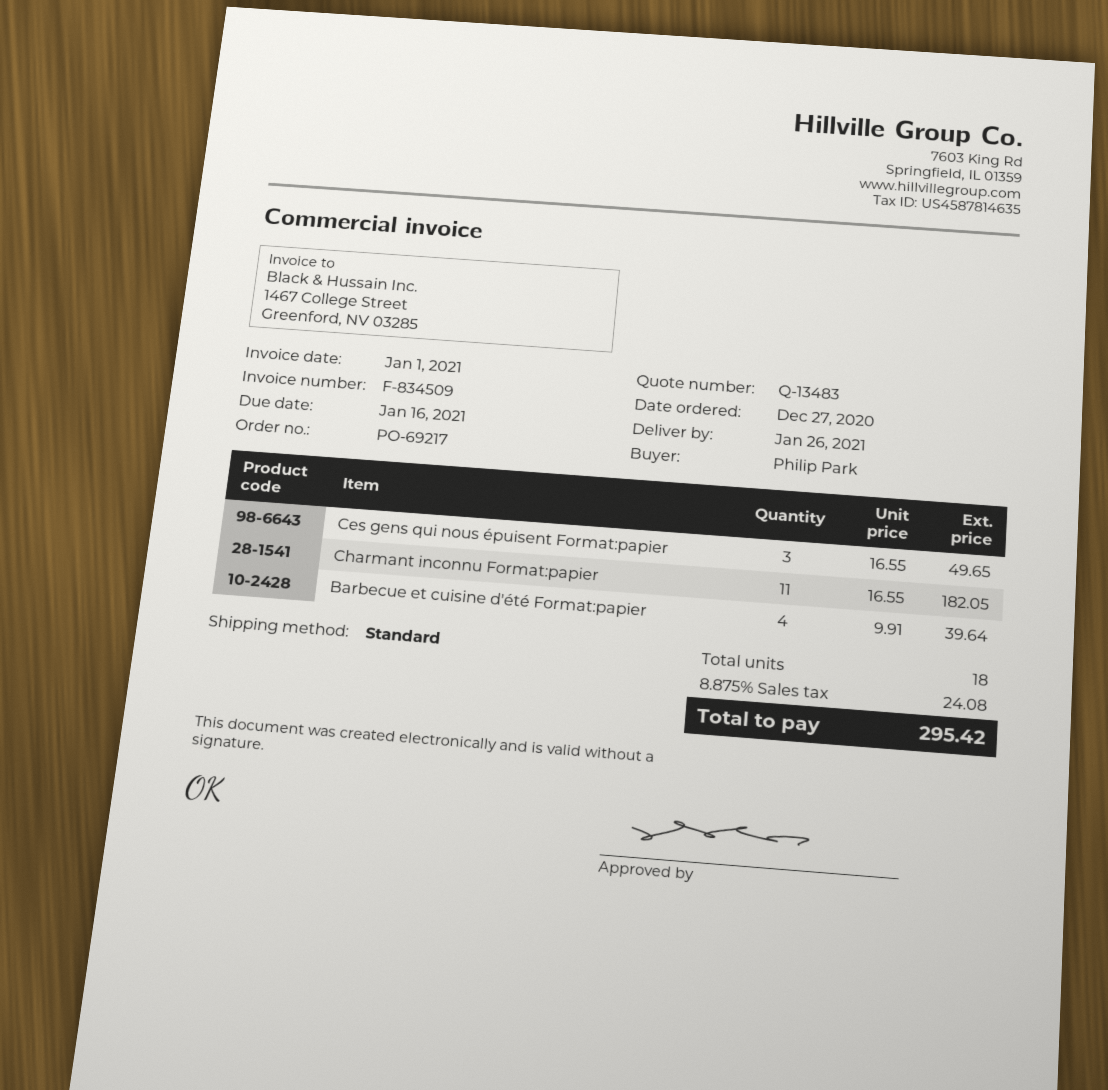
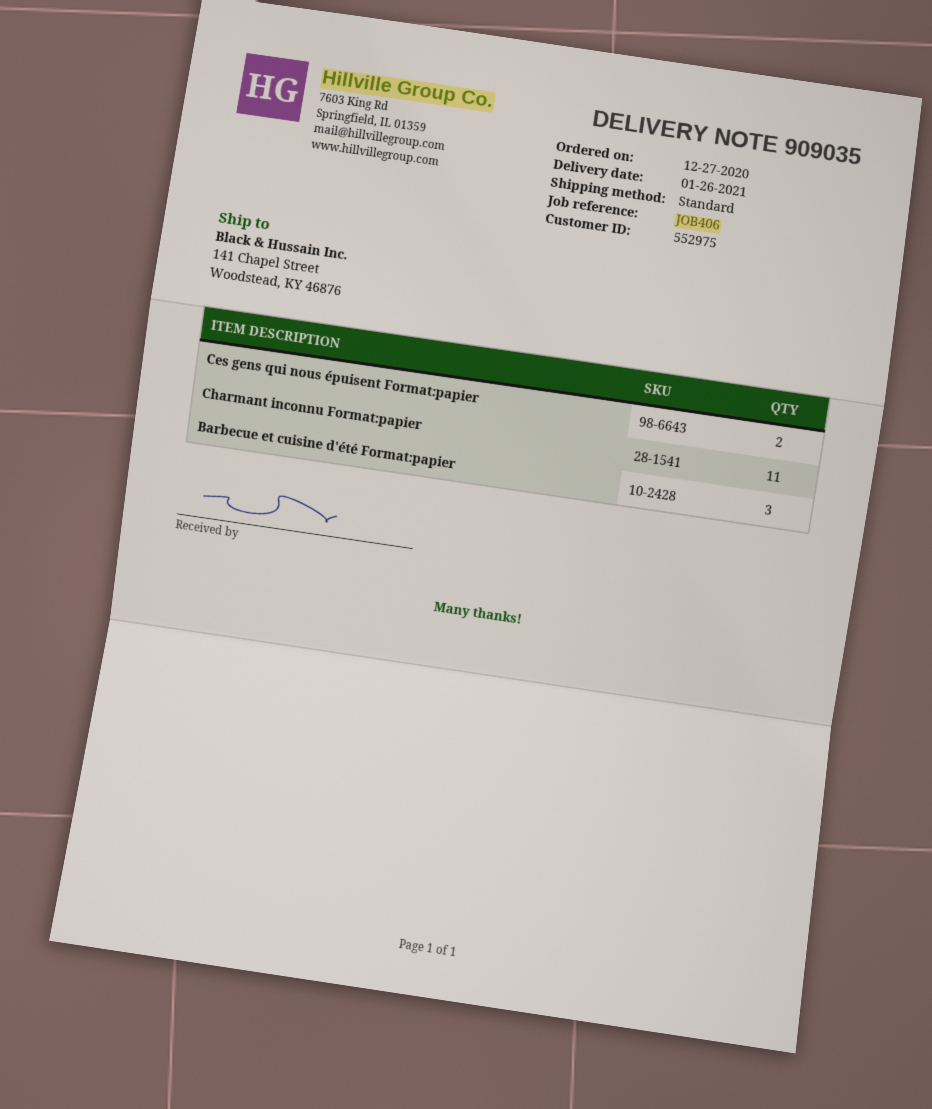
Ces gens qui nous épuisent Format:papier: 3 -> 2
Barbecue et cuisine d'été Format:papier: 4 -> 3

